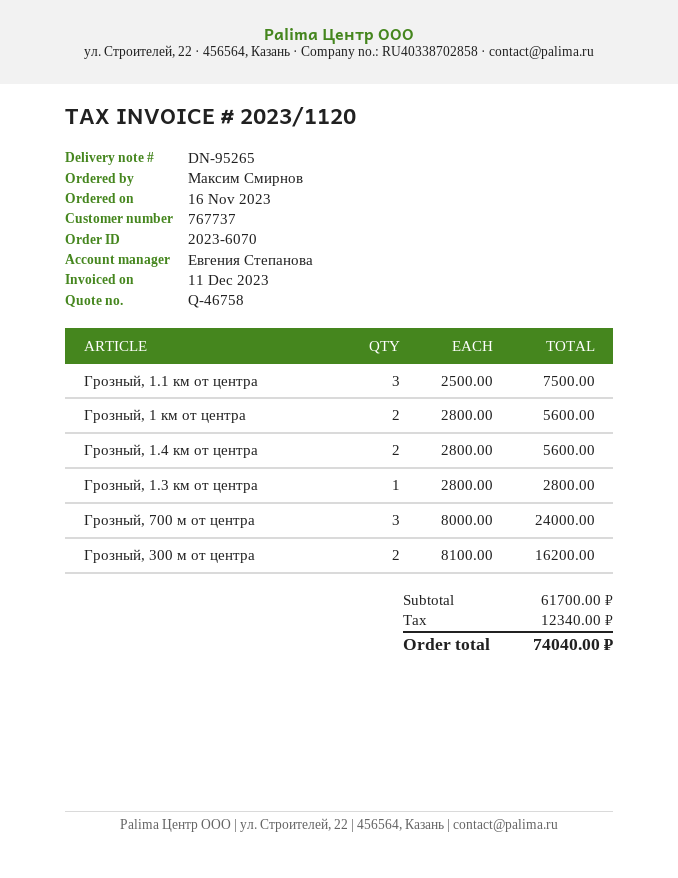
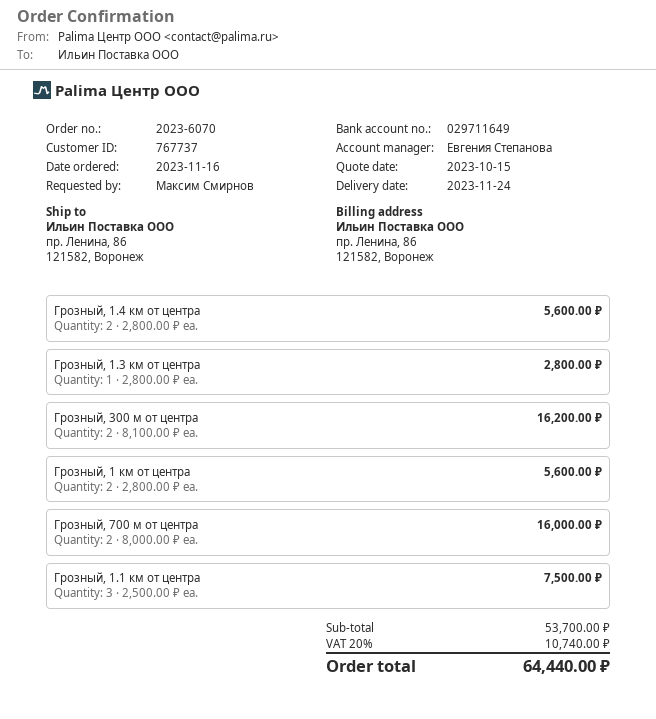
Грозный, 700 м от центра: 3 x 8000.00 = 24000.00 -> 2 x 8000.00 = 16000.00
subtotal: 61700.00 -> 53700.00
tax: 12340.00 -> 10740.00
total: 74040.00 -> 64440.00

